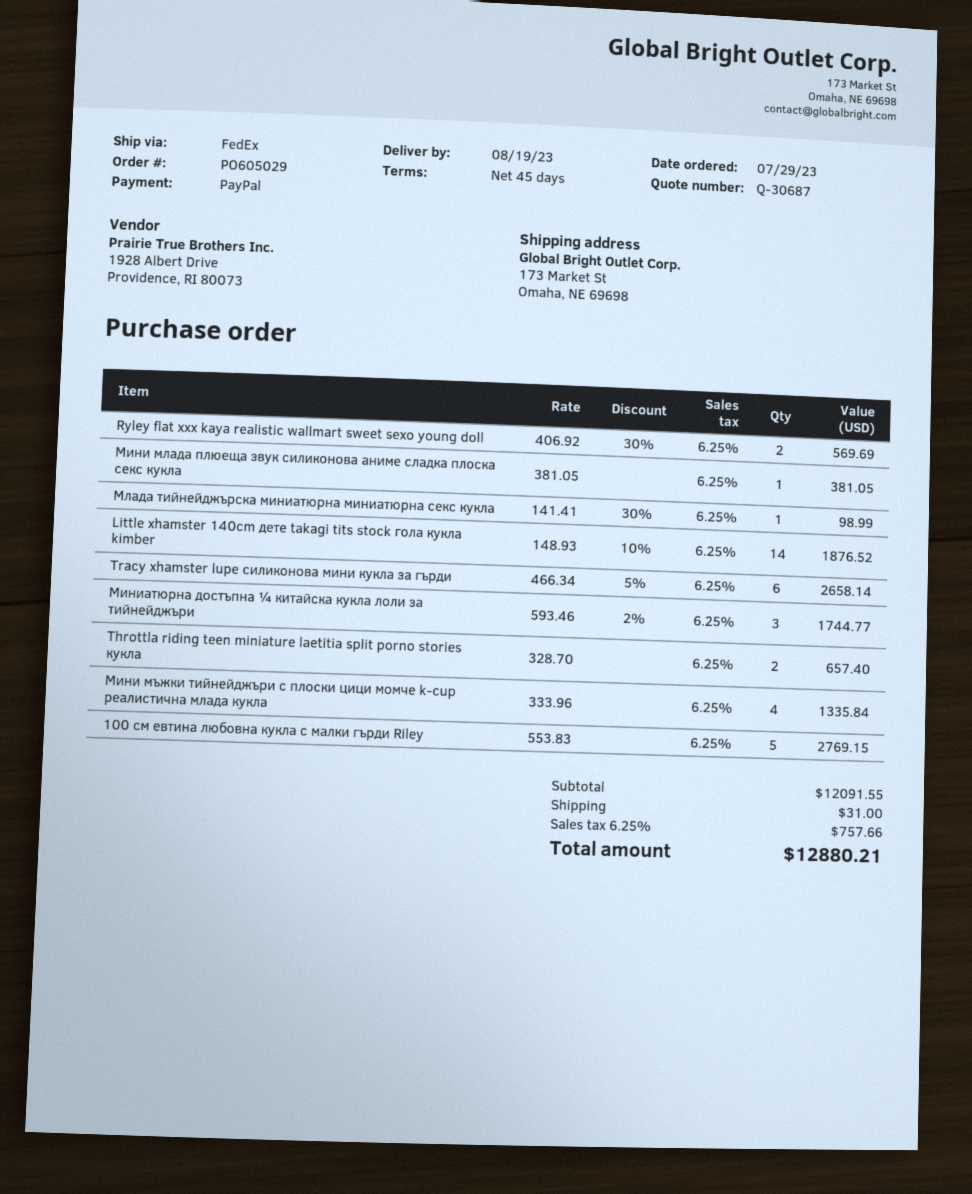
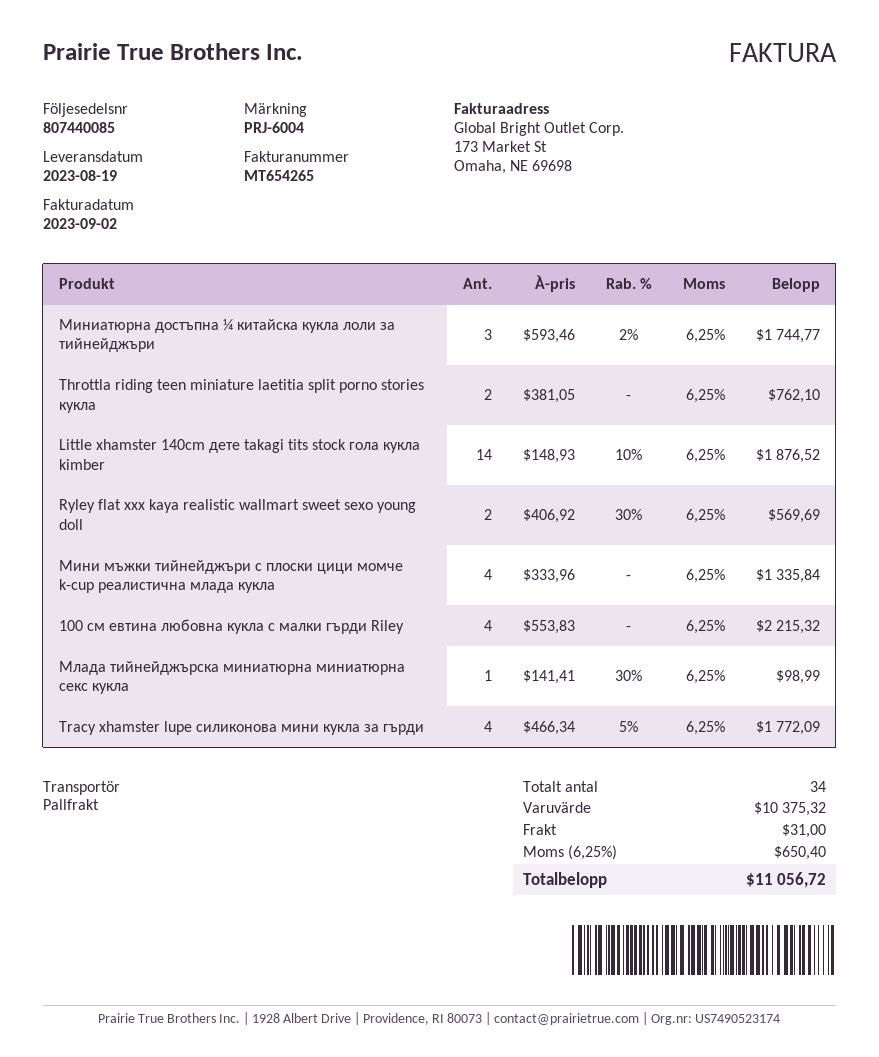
shipping method: FedEx -> pallet freight
Мини млада плюеща звук силиконова аниме сладка плоска секс кукла: 1 x 381.05 = 381.05 -> none
Tracy xhamster lupe силиконова мини кукла за гърди: 6 x 466.34 - 5% = 2658.14 -> 4 x 466.34 - 5% = 1772.09
Throttla riding teen miniature laetitia split porno stories кукла: 2 x 328.70 = 657.40 -> 2 x 381.05 = 762.10
100 см евтина любовна кукла с малки гърди Riley: 5 x 553.83 = 2769.15 -> 4 x 553.83 = 2215.32
subtotal: 12091.55 -> 10375.32
tax: 6.25% = 757.66 -> 6.25% = 650.40
total: 12880.21 -> 11056.72

